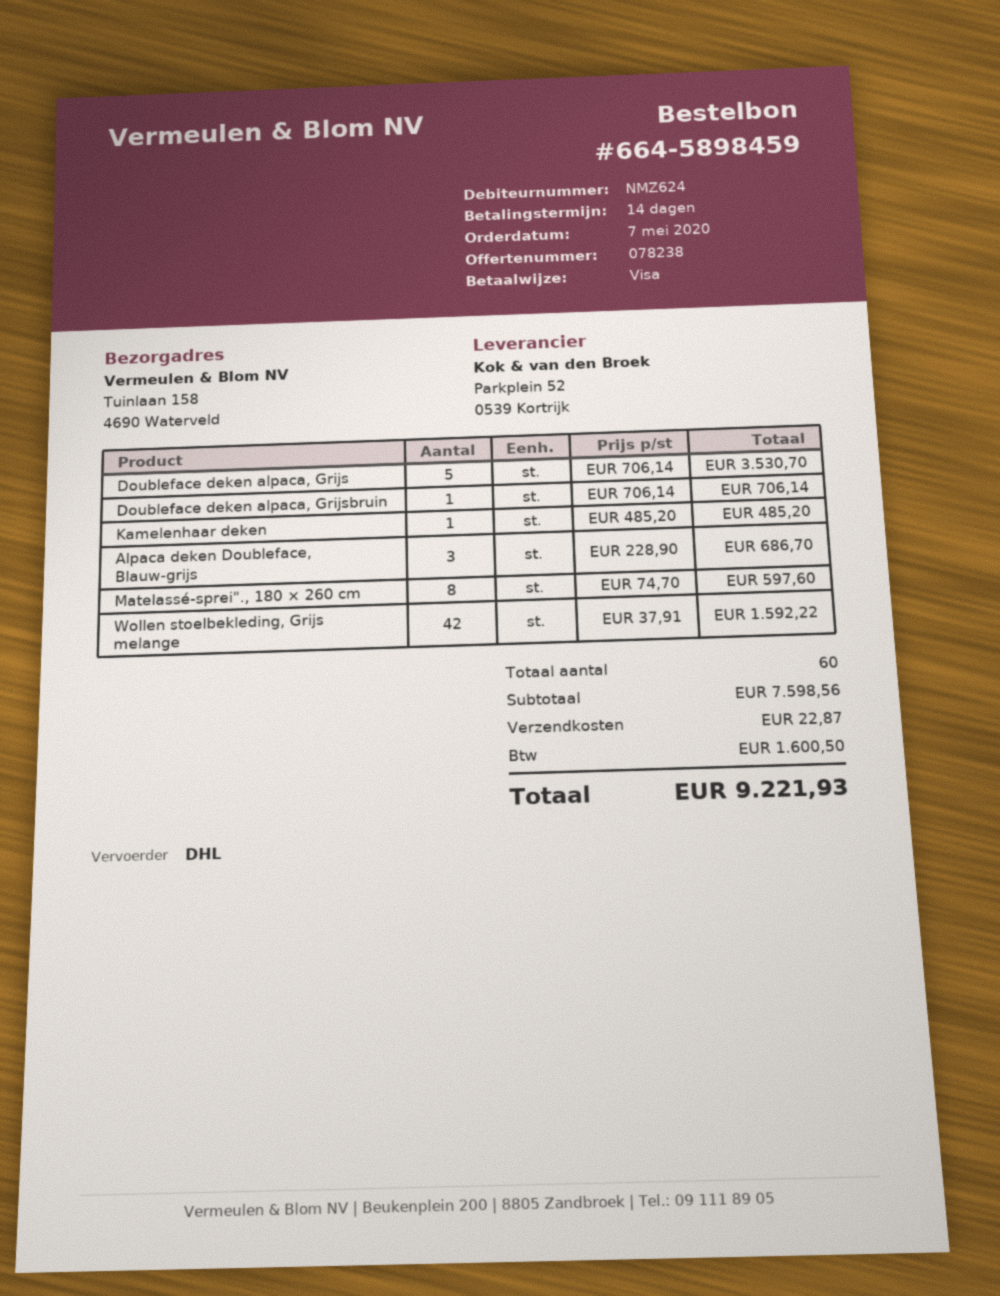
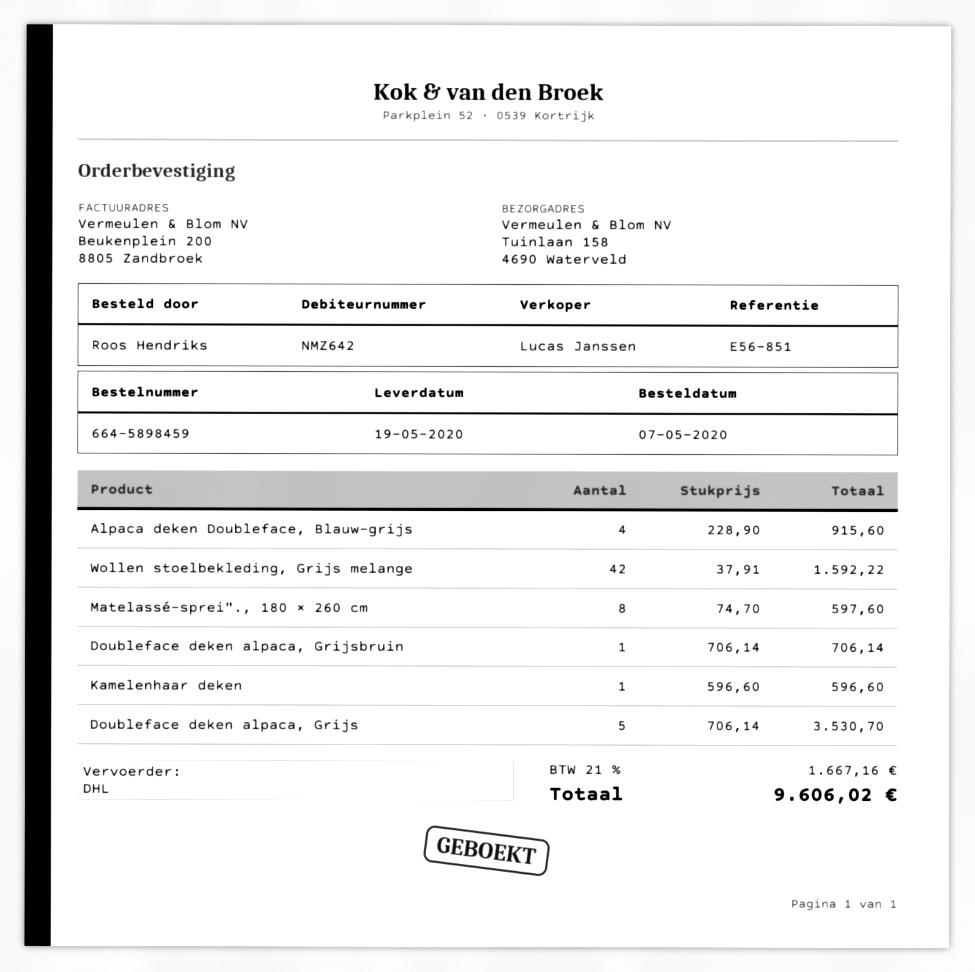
customer number: NMZ624 -> NMZ642
Kamelenhaar deken: 1 x 485.20 = 485.20 -> 1 x 596.60 = 596.60
Alpaca deken Doubleface, Blauw-grijs: 3 x 228.90 = 686.70 -> 4 x 228.90 = 915.60
shipping: 22.87 -> none
tax: 1600.50 -> 1667.16
total: 9221.93 -> 9606.02

